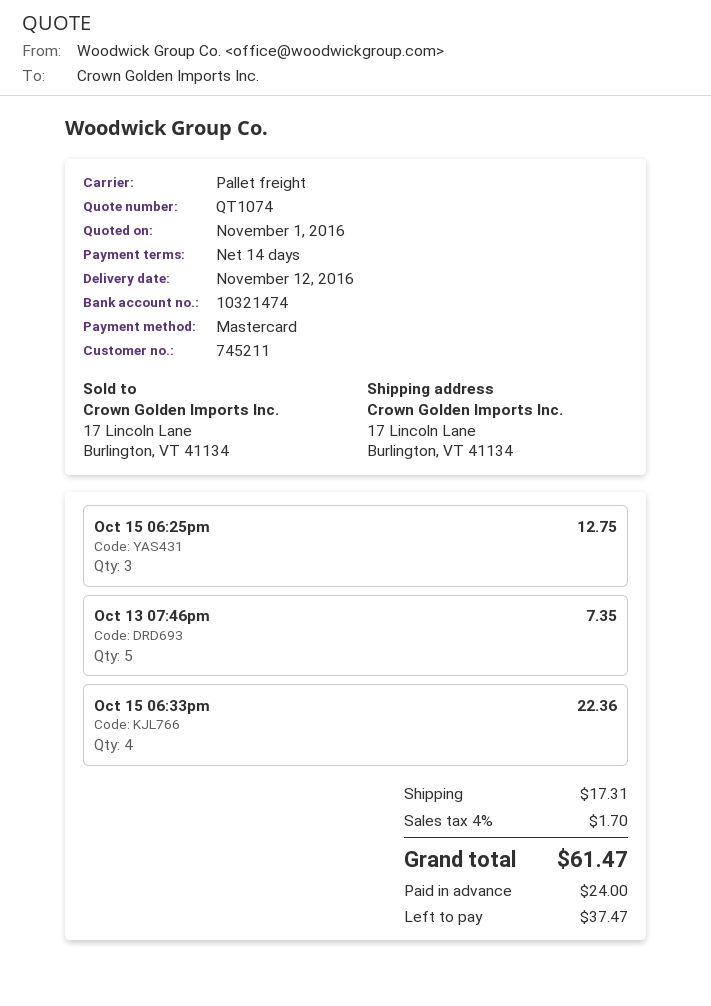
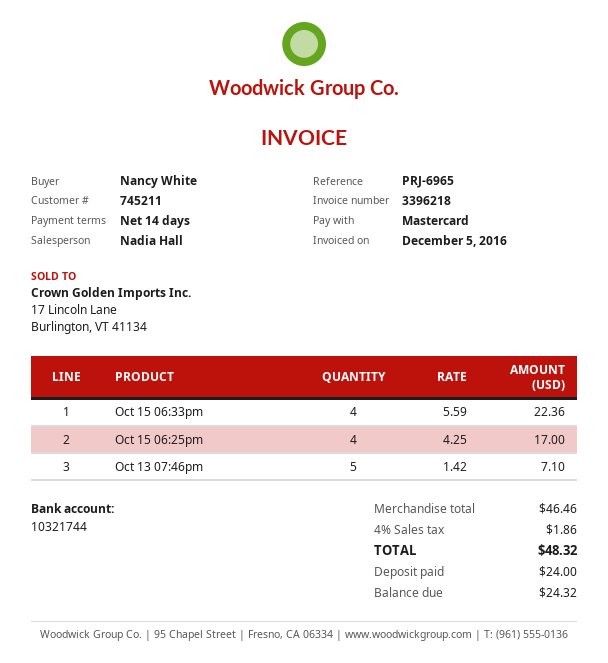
bank account: 10321474 -> 10321744
Oct 15 06:25pm: 3 for 12.75 -> 4 for 17.00
Oct 13 07:46pm: 5 for 7.35 -> 5 for 7.10
shipping: 17.31 -> none
tax: 4% = 1.70 -> 4% = 1.86
total: 61.47 -> 48.32
balance: 37.47 -> 24.32

